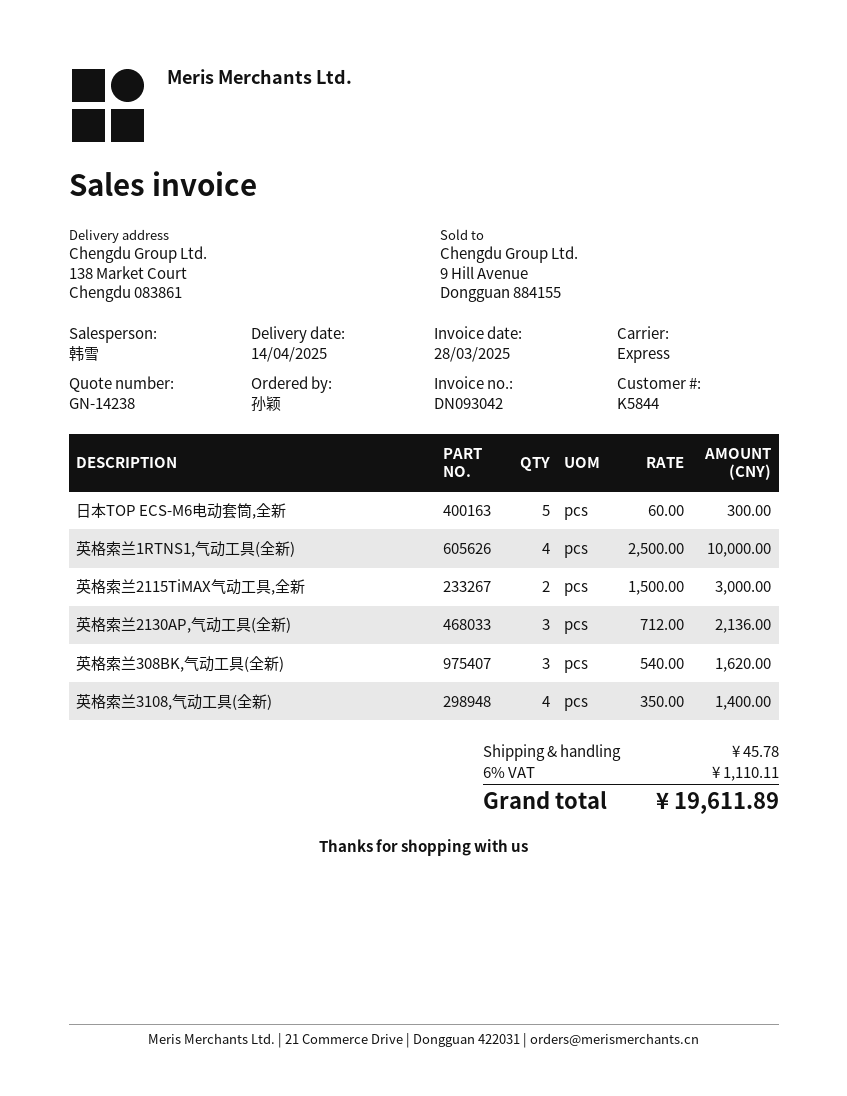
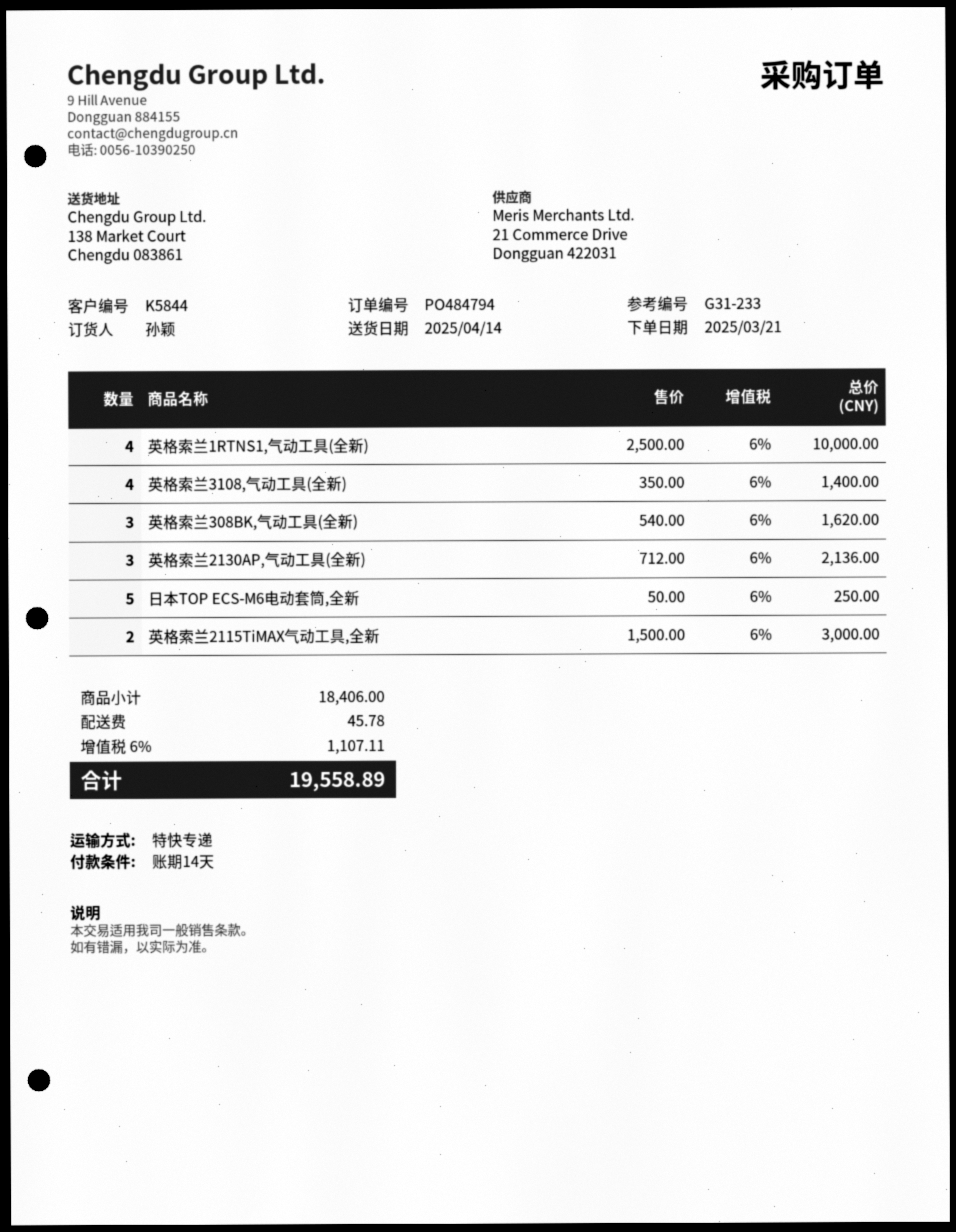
日本TOP ECS-M6电动套筒,全新: 5 x 60.00 = 300.00 -> 5 x 50.00 = 250.00
tax: 6% = 1110.11 -> 6% = 1107.11
total: 19611.89 -> 19558.89

